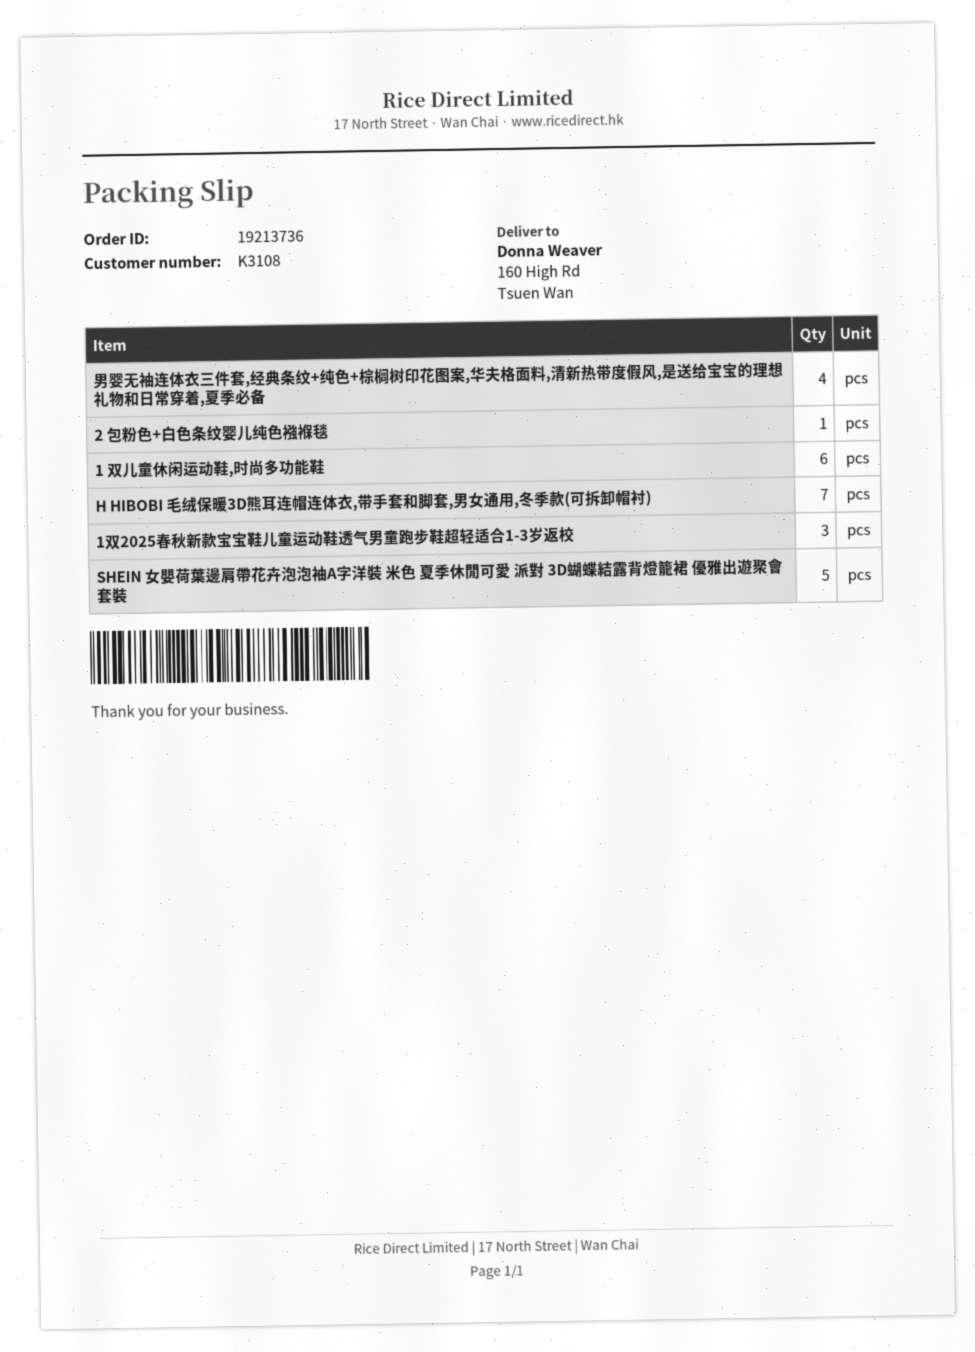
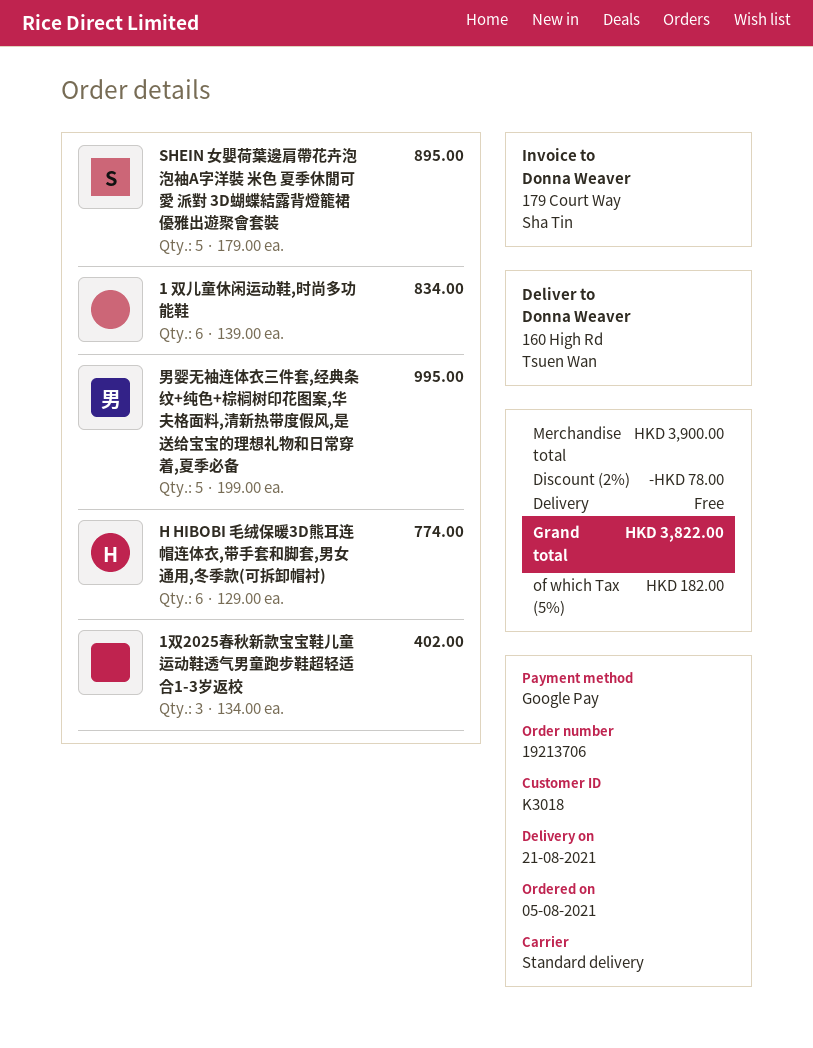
order number: 19213736 -> 19213706
customer number: K3108 -> K3018
男婴无袖连体衣三件套,经典条纹+纯色+棕榈树印花图案,华夫格面料,清新热带度假风,是送给宝宝的理想礼物和日常穿着,夏季必备: 4 -> 5
2 包粉色+白色条纹婴儿纯色襁褓毯: 1 -> none
H HIBOBI 毛绒保暖3D熊耳连帽连体衣,带手套和脚套,男女通用,冬季款(可拆卸帽衬): 7 -> 6

